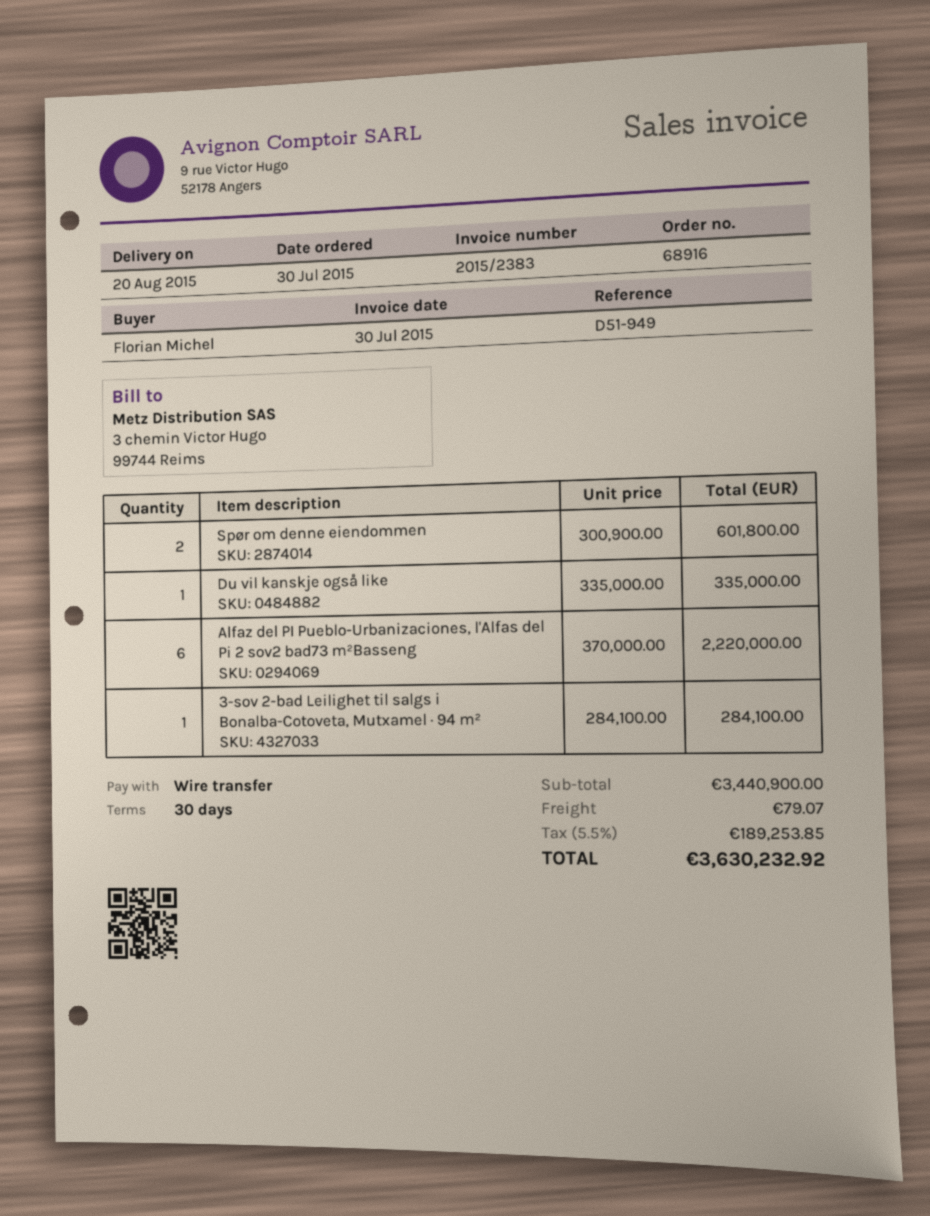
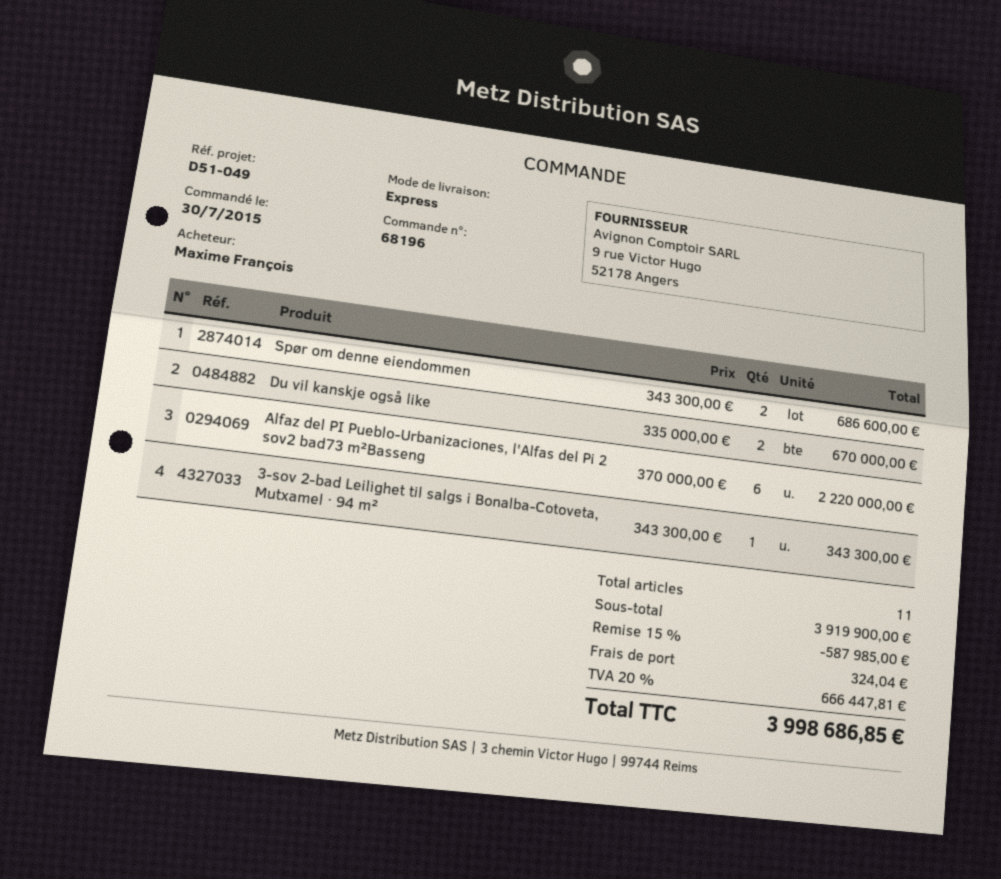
order number: 68916 -> 68196
reference: D51-949 -> D51-049
ordered by: Florian Michel -> Maxime François
Spør om denne eiendommen: 2 x 300900.00 = 601800.00 -> 2 x 343300.00 = 686600.00
Du vil kanskje også like: 1 x 335000.00 = 335000.00 -> 2 x 335000.00 = 670000.00
3-sov 2-bad Leilighet til salgs i Bonalba-Cotoveta, Mutxamel · 94 m²: 1 x 284100.00 = 284100.00 -> 1 x 343300.00 = 343300.00
subtotal: 3440900.00 -> 3919900.00
discount: none -> 15% = 587985.00
shipping: 79.07 -> 324.04
tax: 5.5% = 189253.85 -> 20% = 666447.81
total: 3630232.92 -> 3998686.85

